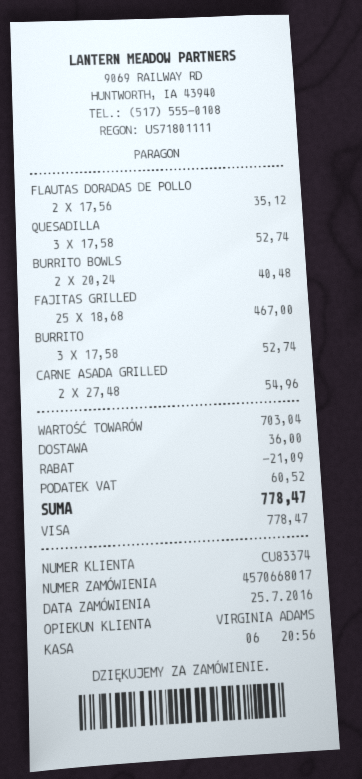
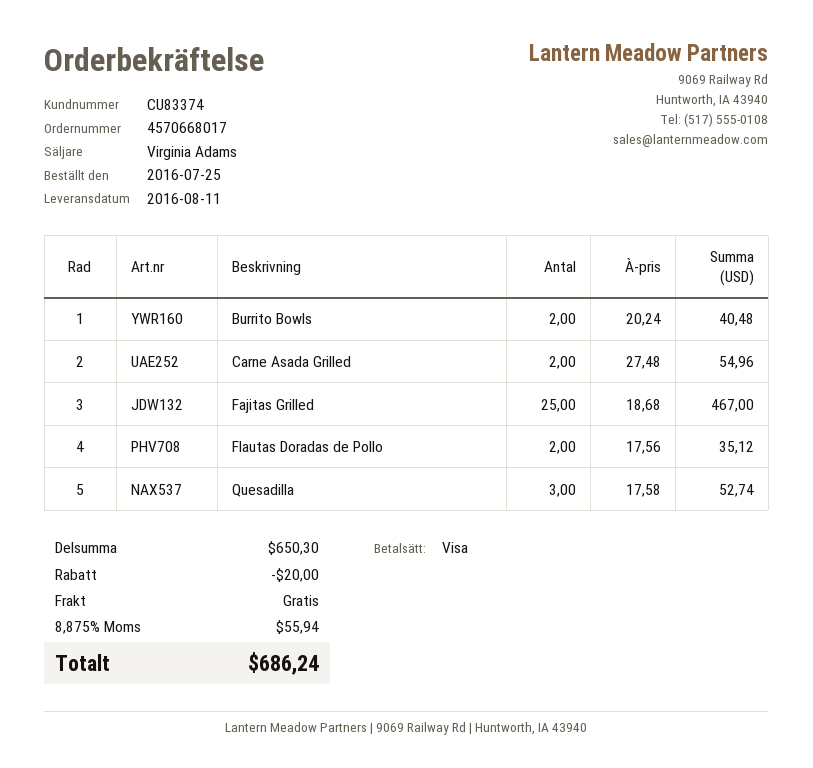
BURRITO: 3 x 17.58 = 52.74 -> none
subtotal: 703.04 -> 650.30
discount: 21.09 -> 20.00
shipping: 36.00 -> 0.00
tax: 60.52 -> 55.94
total: 778.47 -> 686.24

